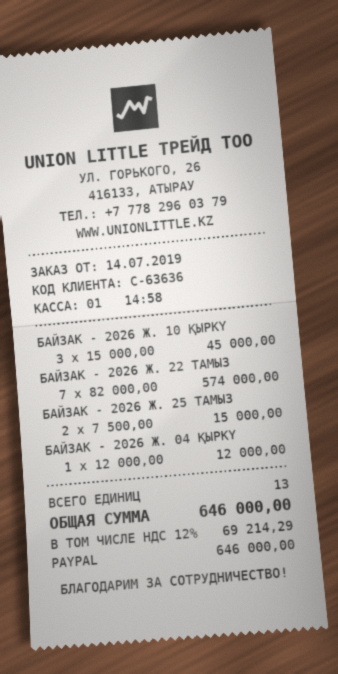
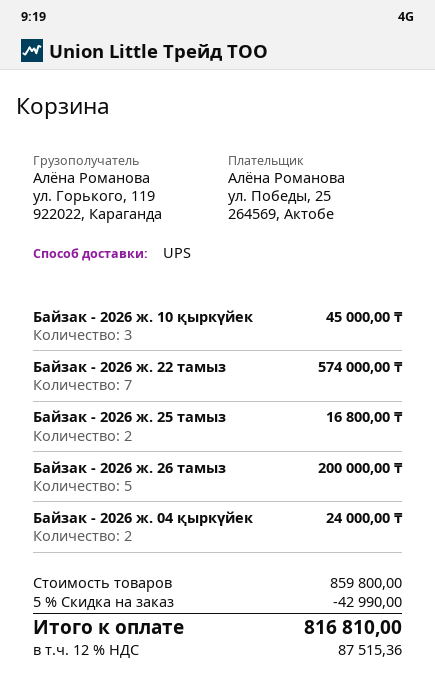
БАЙЗАК - 2026 Ж. 25 ТАМЫЗ: 2 for 15000.00 -> 2 for 16800.00
БАЙЗАК - 2026 Ж. 04 ҚЫРКҮ: 1 for 12000.00 -> 2 for 24000.00
Байзак - 2026 ж. 26 тамыз: none -> 5 for 200000.00
discount: none -> 5% = 42990.00
tax: 12% = 69214.29 -> 12% = 87515.36
total: 646000.00 -> 816810.00

